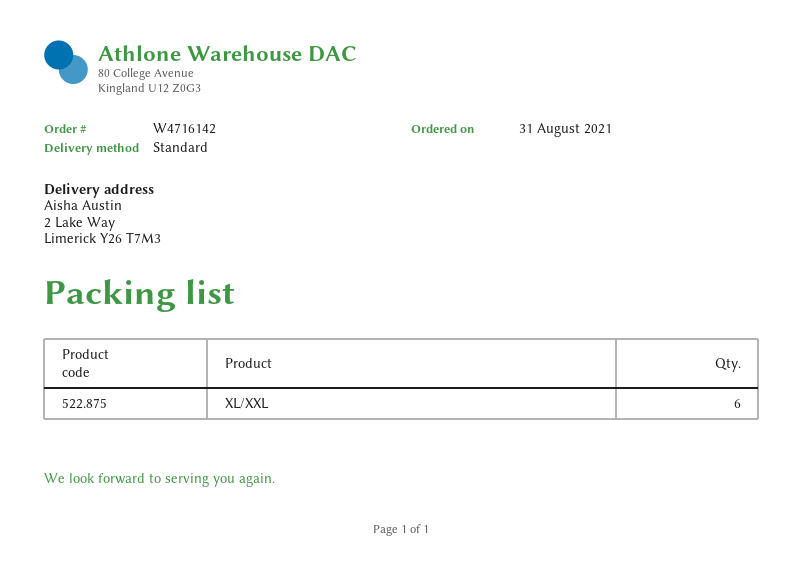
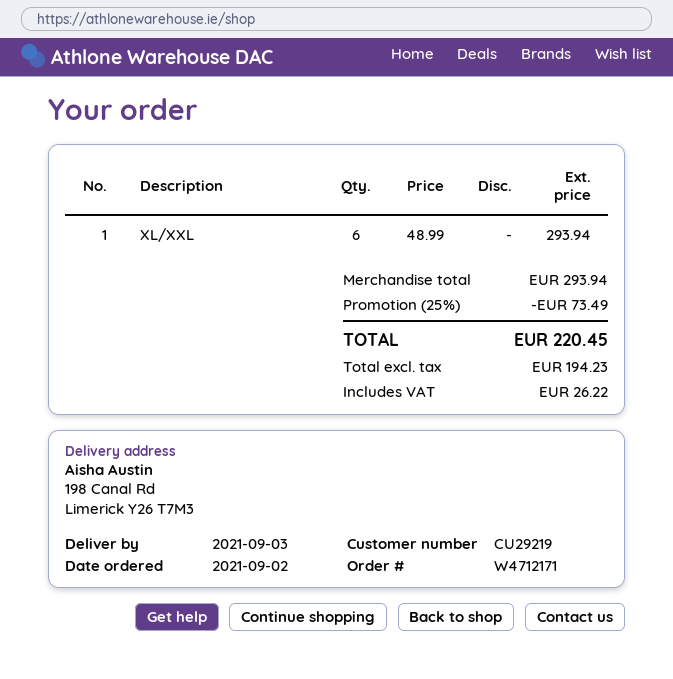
order number: W4716142 -> W4712171
order date: 2021-08-31 -> 2021-09-02
ship to: 2 Lake Way, Limerick Y26 T7M3 -> 198 Canal Rd, Limerick Y26 T7M3

